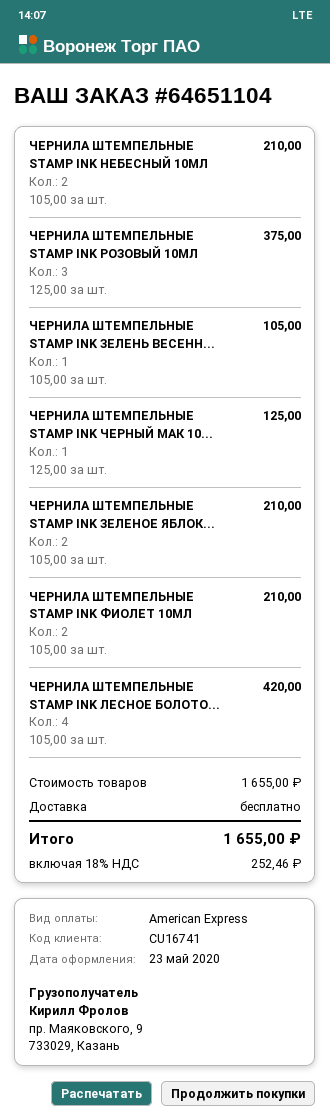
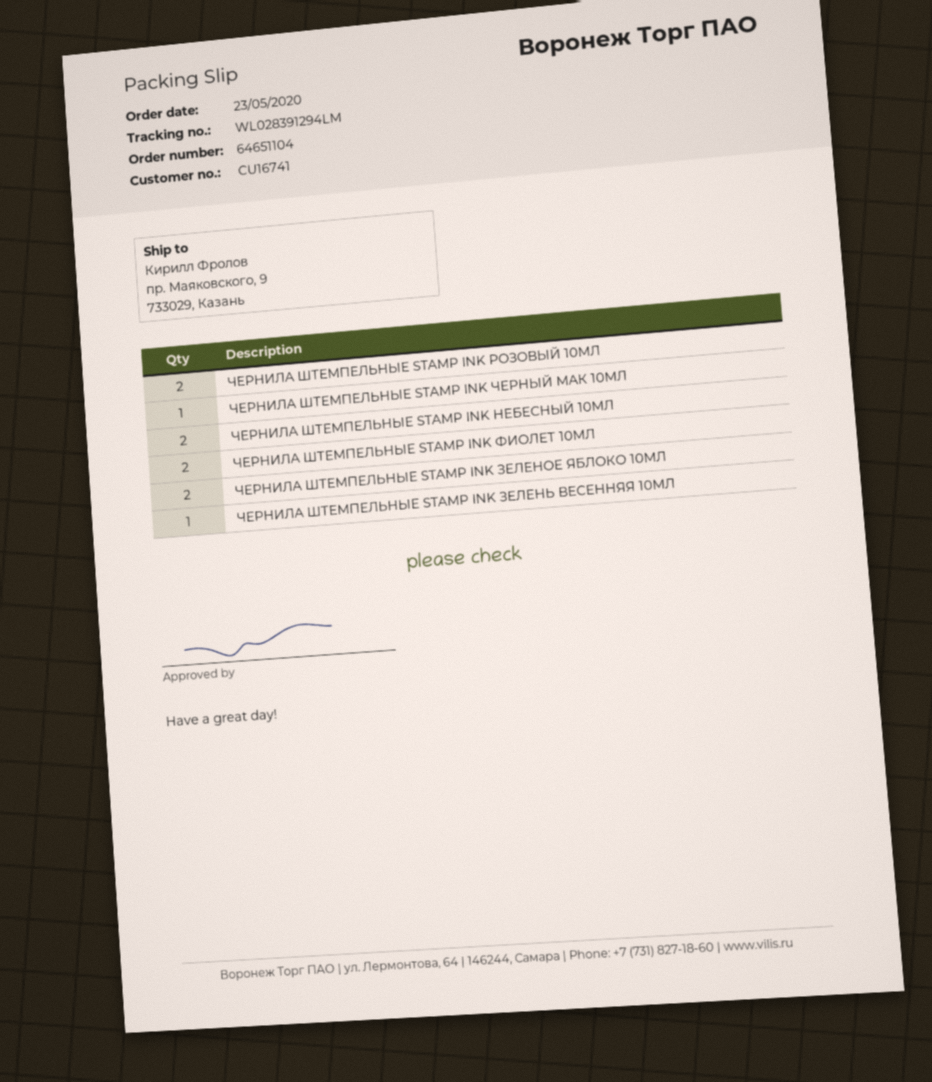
ЧЕРНИЛА ШТЕМПЕЛЬНЫЕ STAMP INK РОЗОВЫЙ 10МЛ: 3 -> 2
ЧЕРНИЛА ШТЕМПЕЛЬНЫЕ STAMP INK ЛЕСНОЕ БОЛОТО...: 4 -> none

